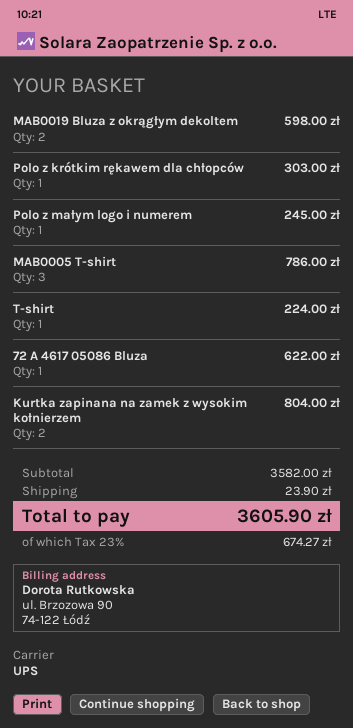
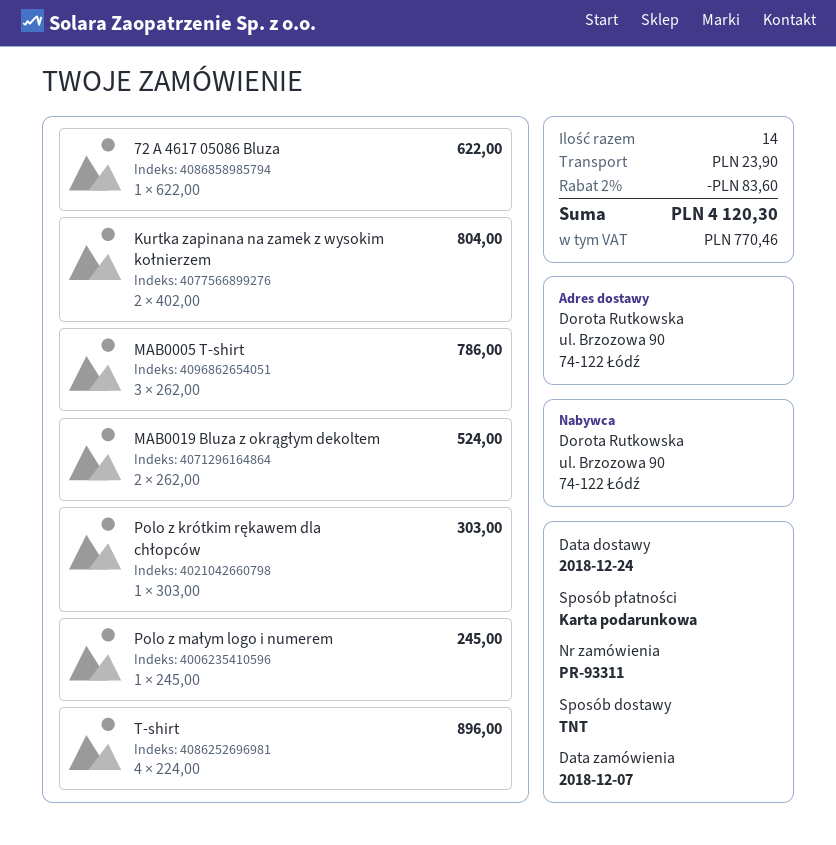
shipping method: UPS -> TNT
MAB0019 Bluza z okrągłym dekoltem: 2 for 598.00 -> 2 for 524.00
T-shirt: 1 for 224.00 -> 4 for 896.00
discount: none -> 2% = 83.60
tax: 674.27 -> 770.46
total: 3605.90 -> 4120.30

